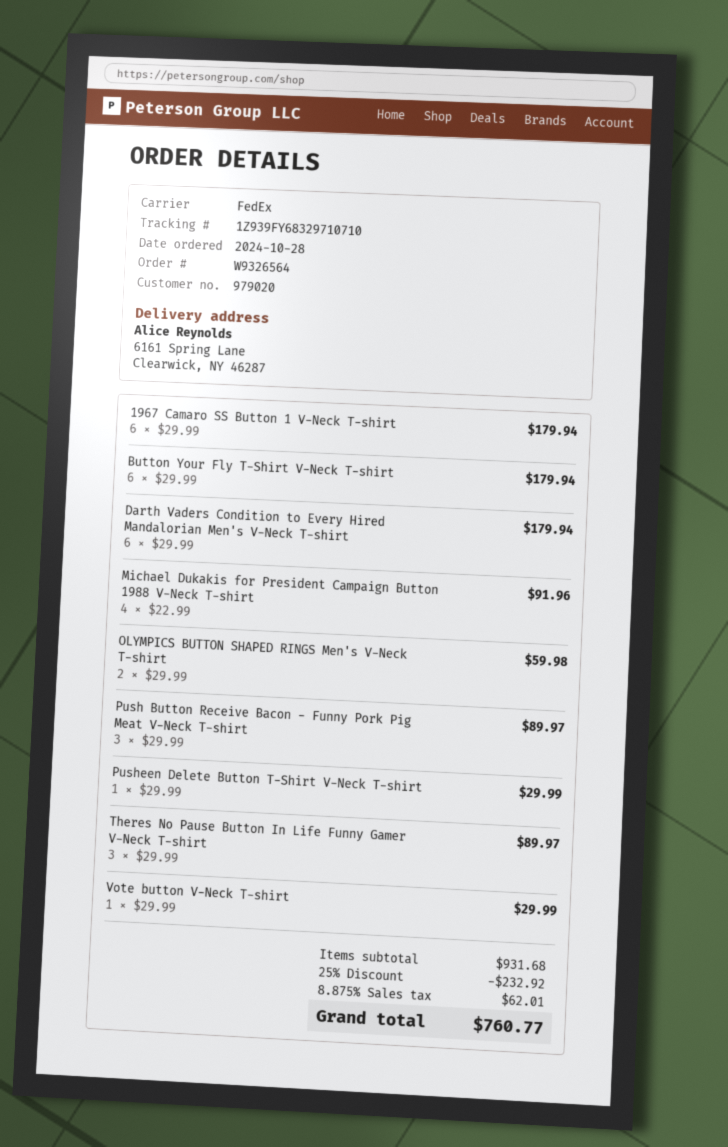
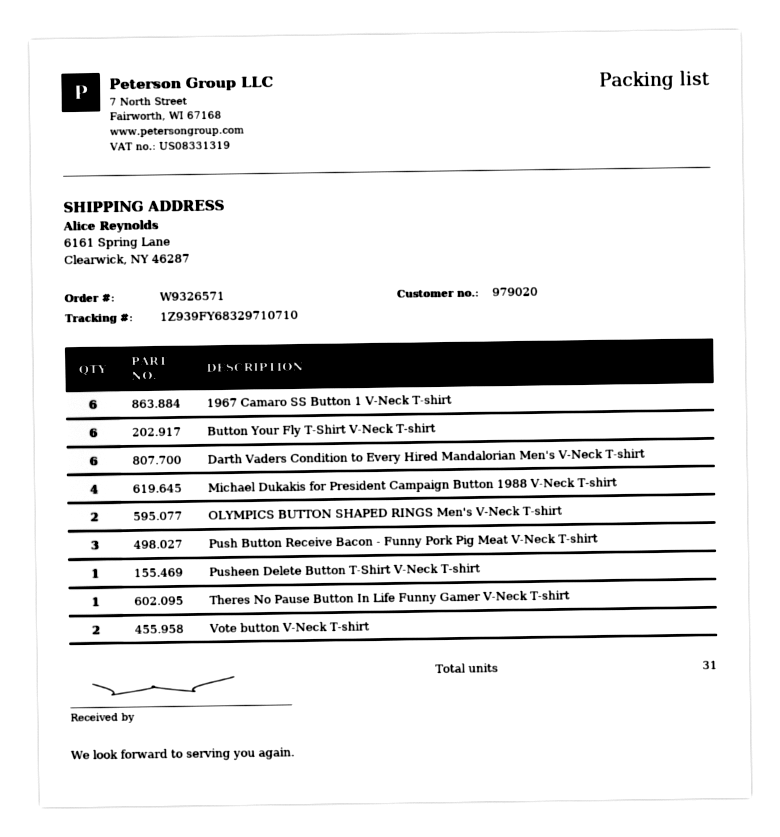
order number: W9326564 -> W9326571
Theres No Pause Button In Life Funny Gamer V-Neck T-shirt: 3 -> 1
Vote button V-Neck T-shirt: 1 -> 2

